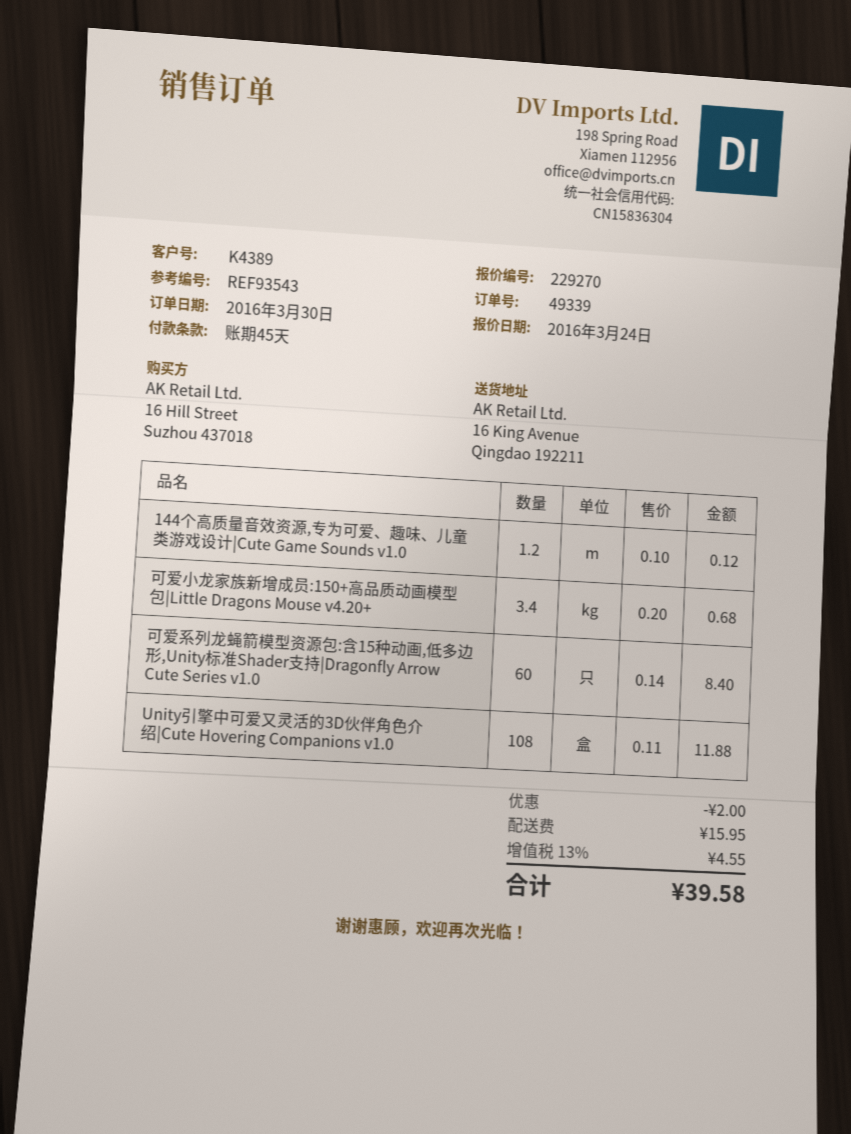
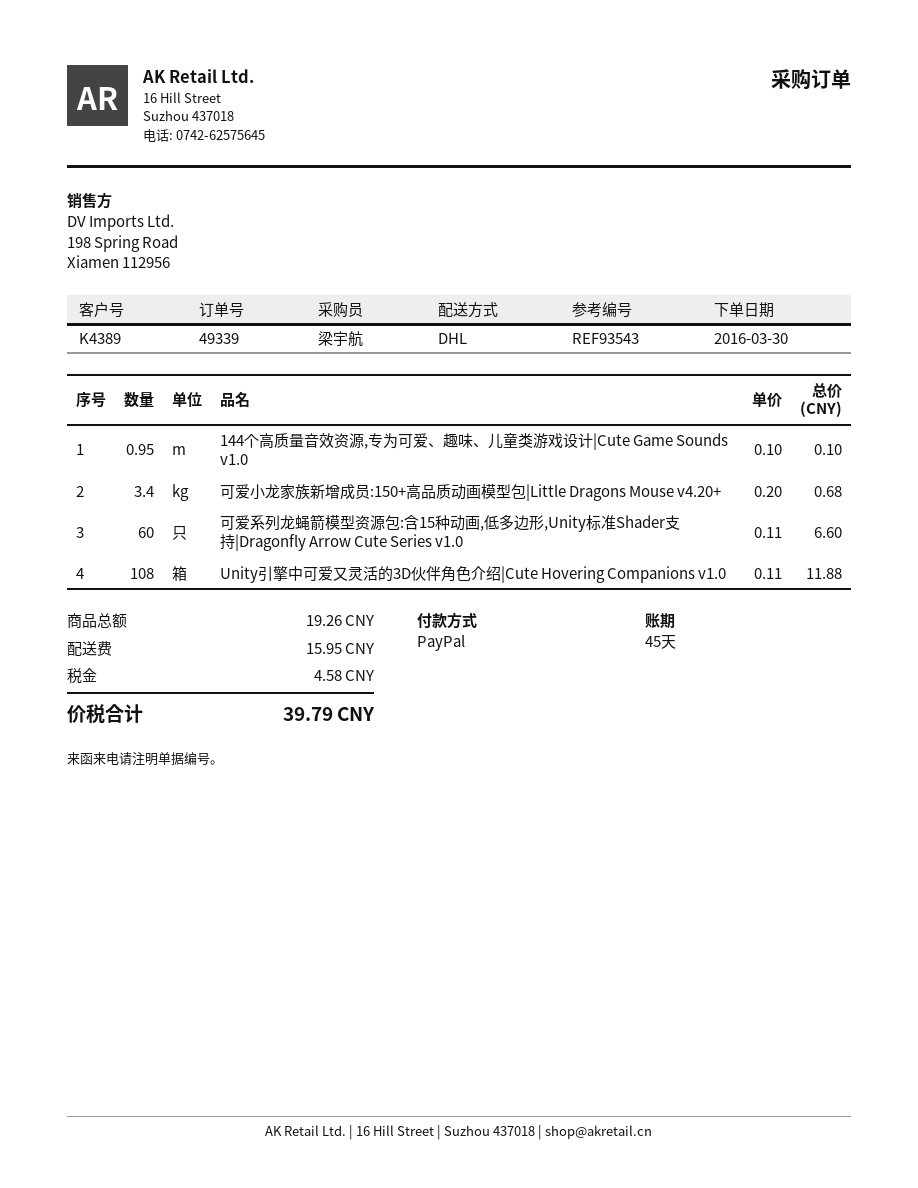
144个高质量音效资源,专为可爱、趣味、儿童类游戏设计|Cute Game Sounds v1.0: 1.2 x 0.10 = 0.12 -> 0.95 x 0.10 = 0.10
可爱系列龙蝇箭模型资源包:含15种动画,低多边形,Unity标准Shader支持|Dragonfly Arrow Cute Series v1.0: 60 x 0.14 = 8.40 -> 60 x 0.11 = 6.60
discount: 2.00 -> none
tax: 4.55 -> 4.58
total: 39.58 -> 39.79

